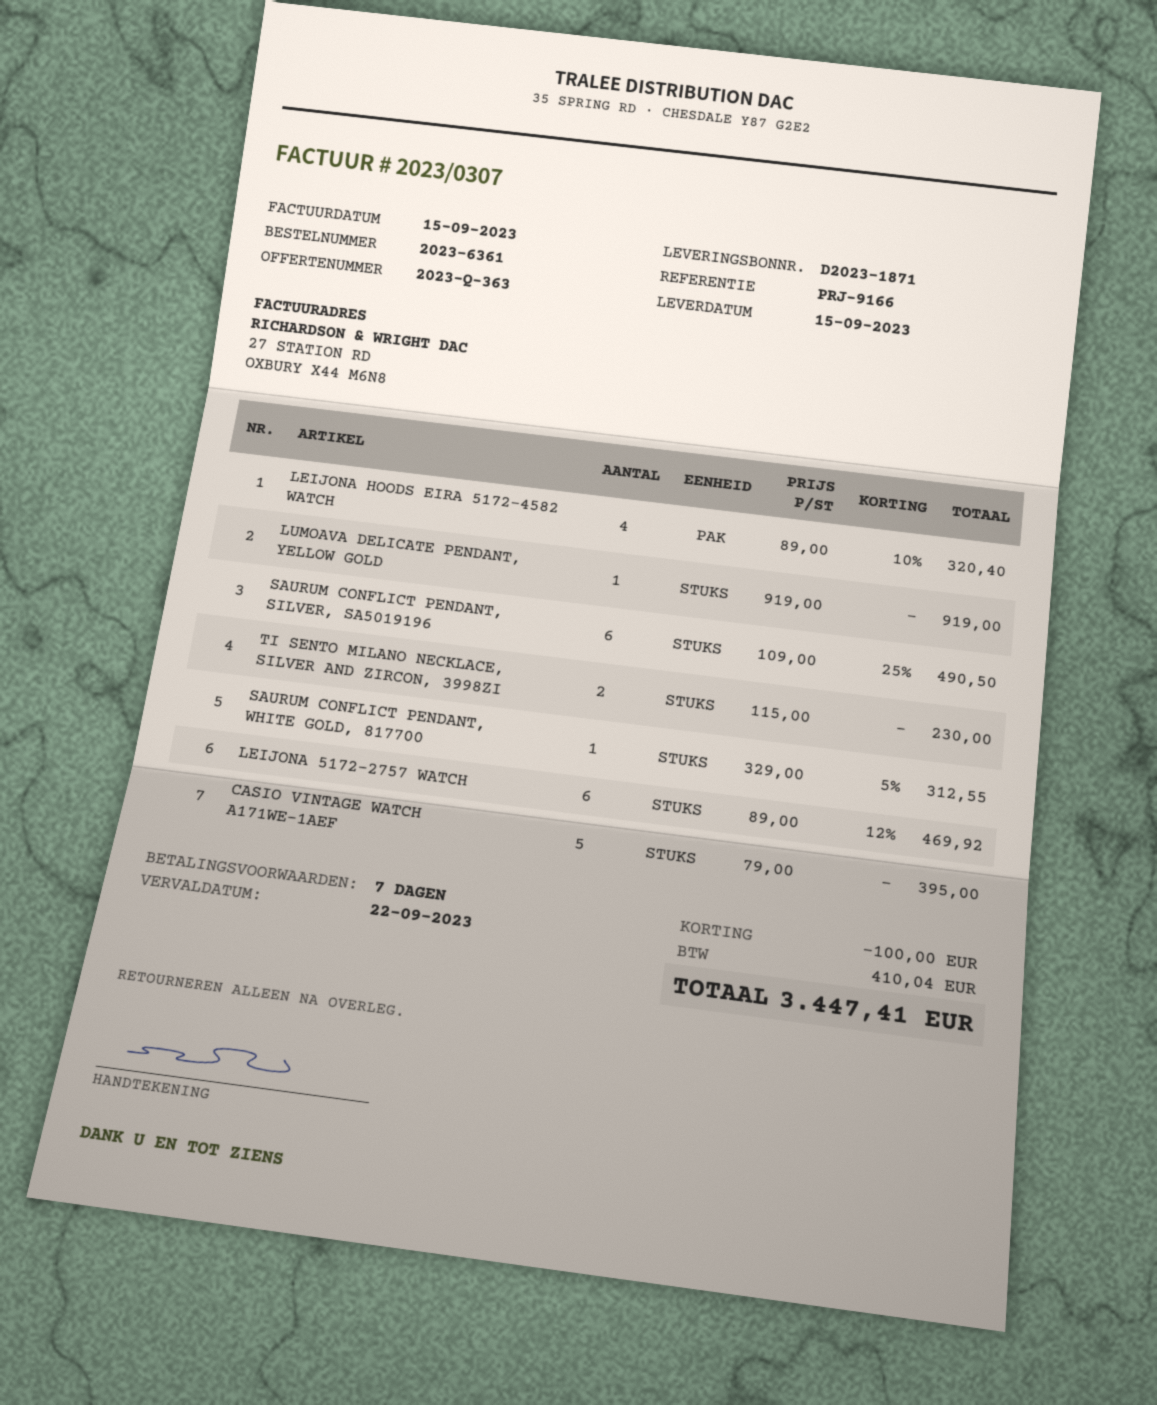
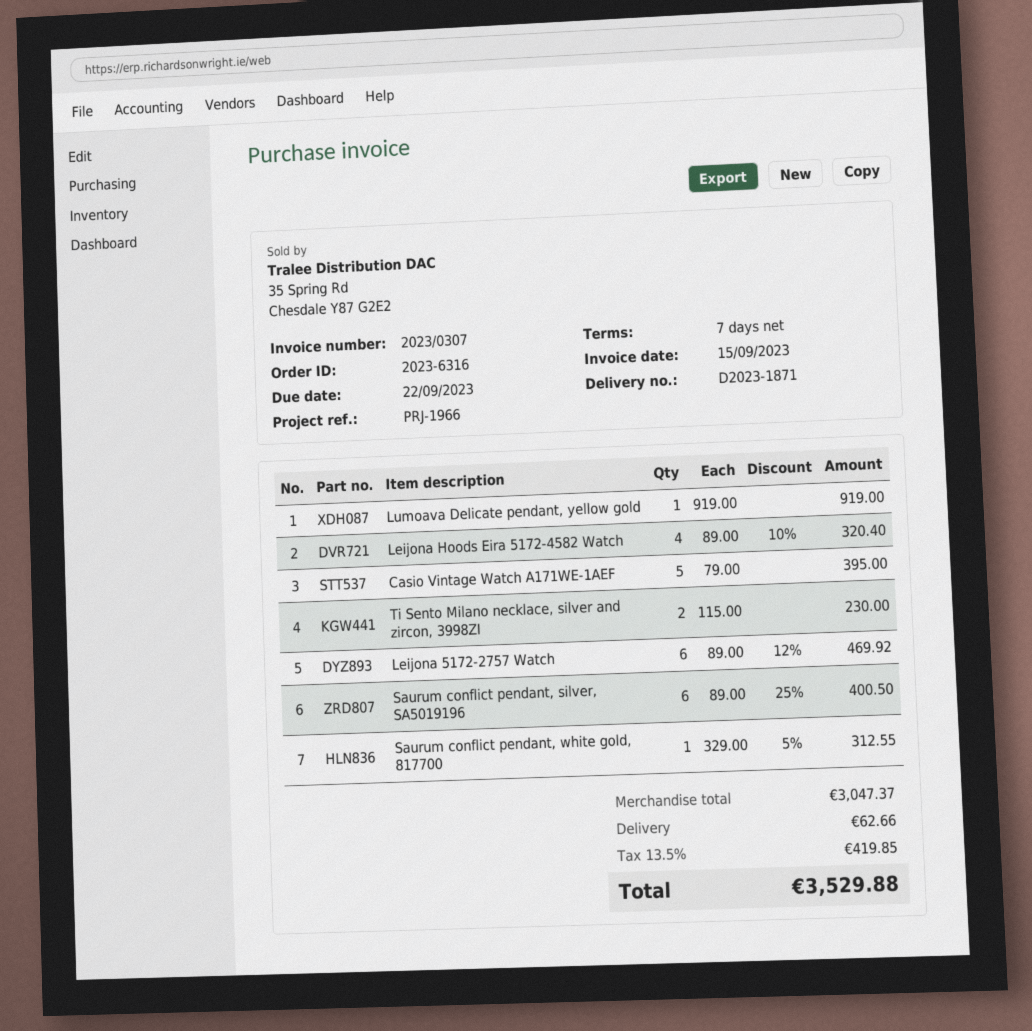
order number: 2023-6361 -> 2023-6316
reference: PRJ-9166 -> PRJ-1966
SAURUM CONFLICT PENDANT, SILVER, SA5019196: 6 x 109.00 - 25% = 490.50 -> 6 x 89.00 - 25% = 400.50
discount: 100.00 -> none
shipping: none -> 62.66
tax: 410.04 -> 419.85
total: 3447.41 -> 3529.88

